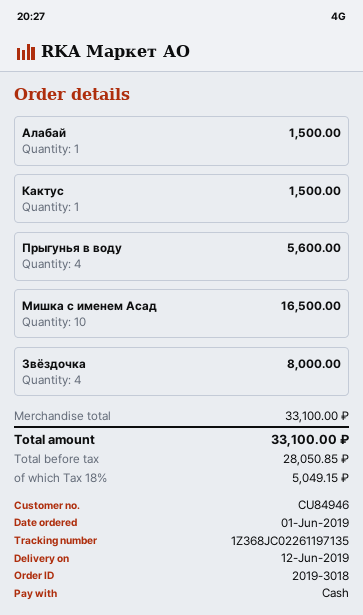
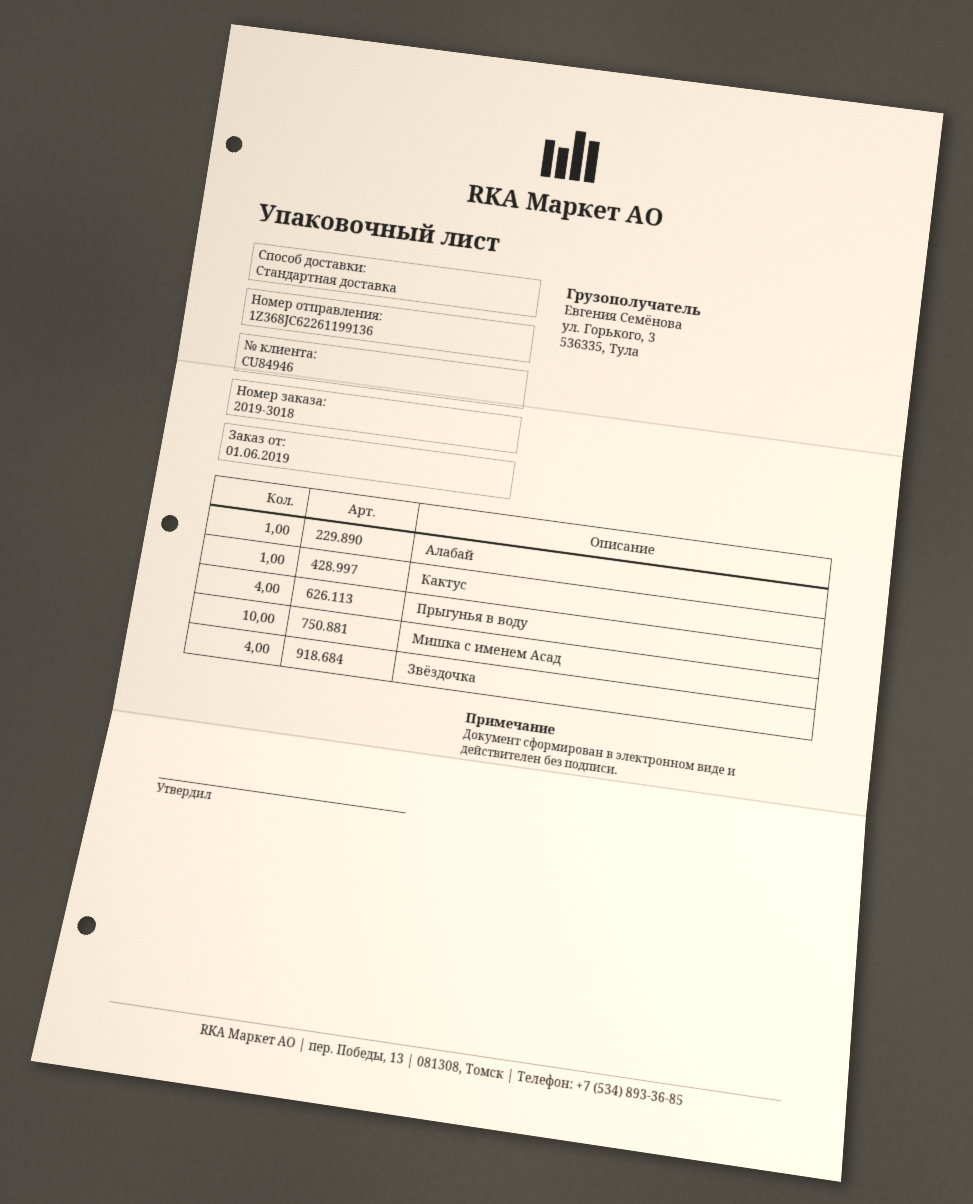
tracking number: 1Z368JC02261197135 -> 1Z368JC62261199136

